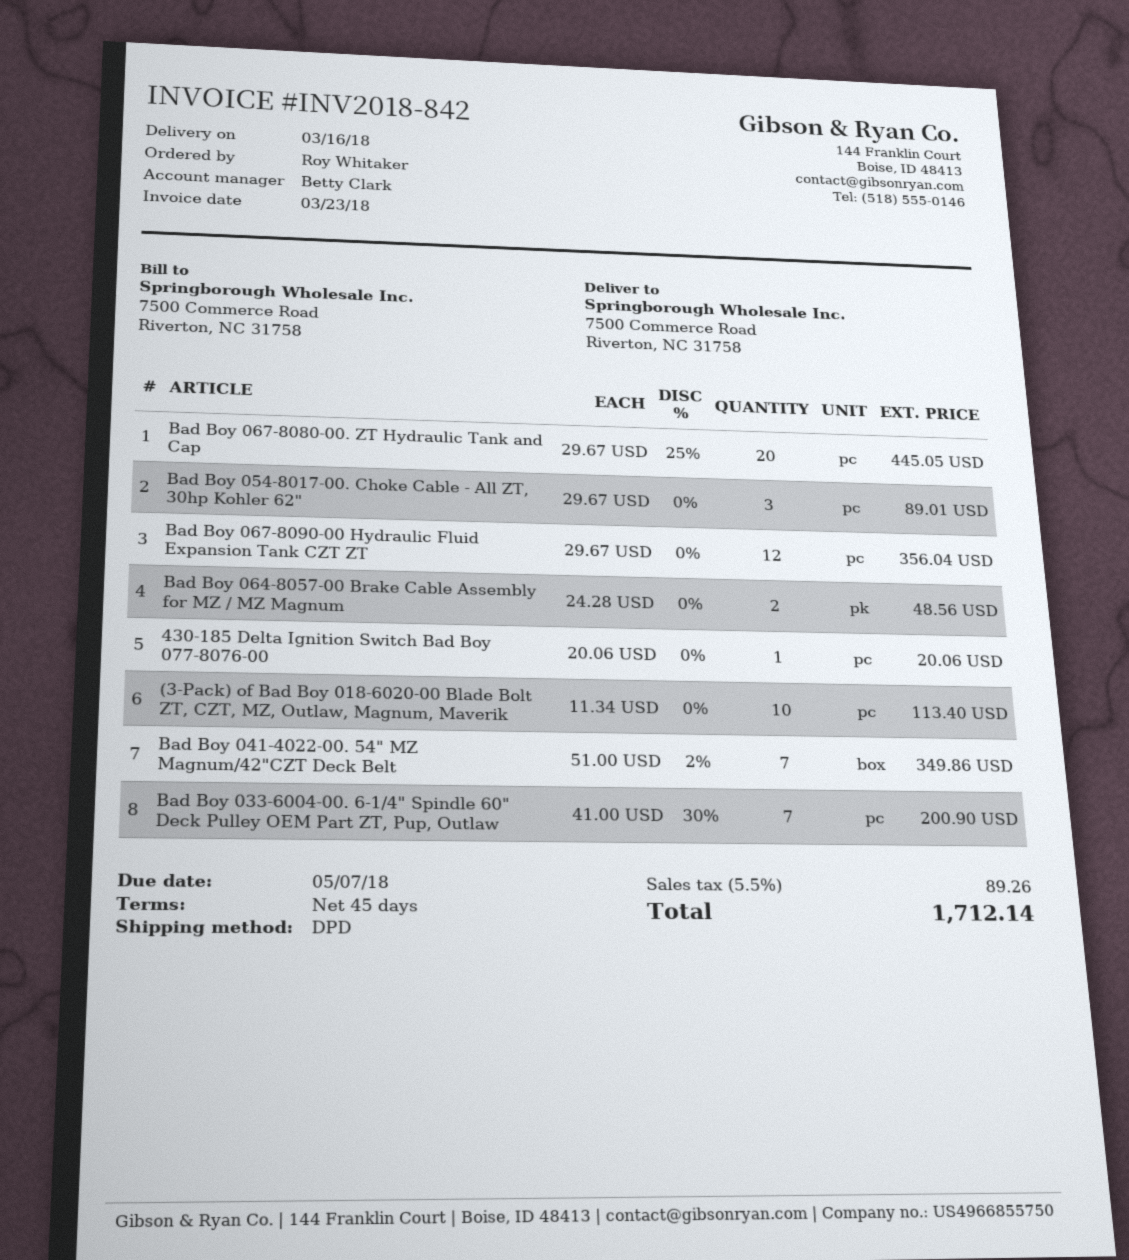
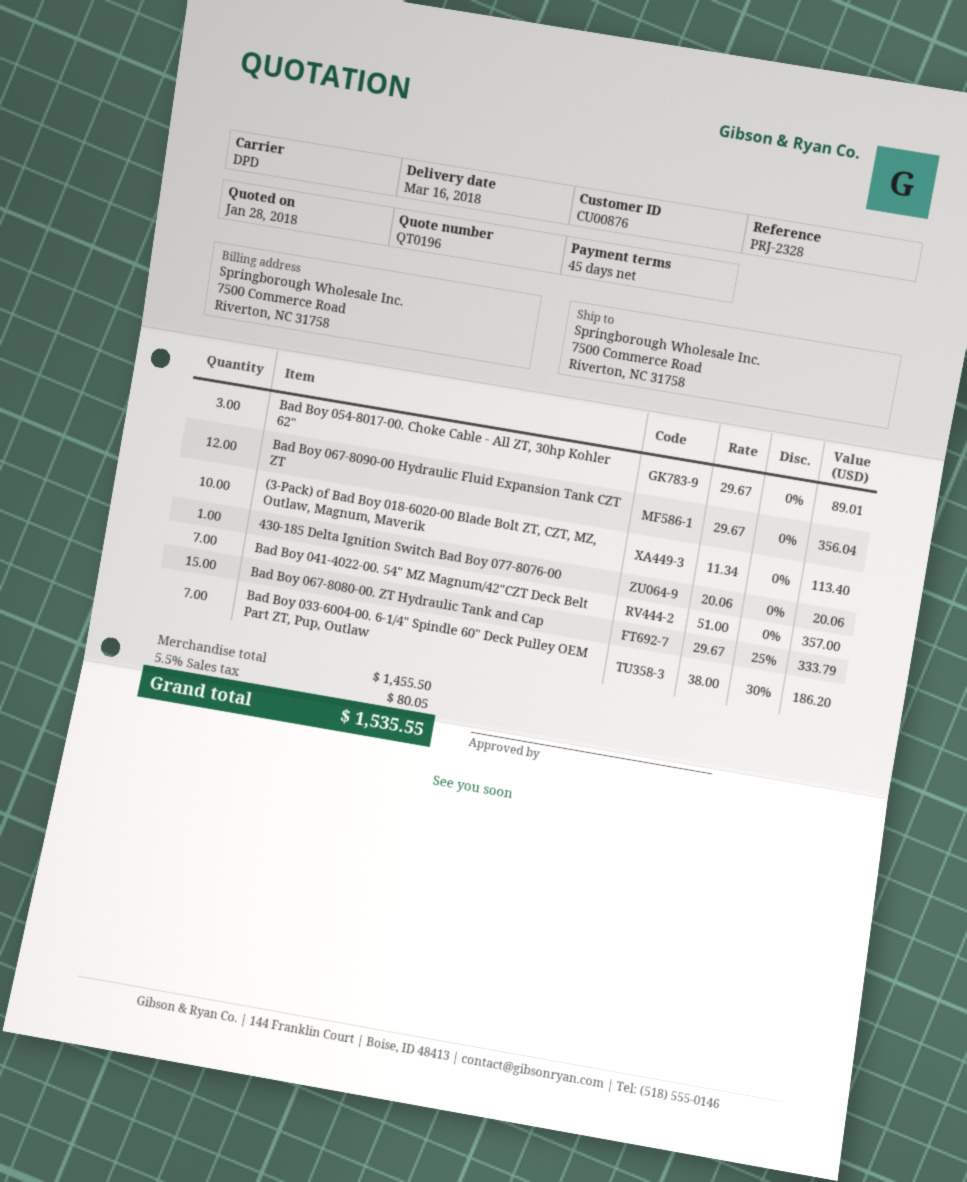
Bad Boy 067-8080-00. ZT Hydraulic Tank and Cap: 20 x 29.67 - 25% = 445.05 -> 15 x 29.67 - 25% = 333.79
Bad Boy 064-8057-00 Brake Cable Assembly for MZ / MZ Magnum: 2 x 24.28 = 48.56 -> none
Bad Boy 041-4022-00. 54" MZ Magnum/42"CZT Deck Belt: 7 x 51.00 - 2% = 349.86 -> 7 x 51.00 = 357.00
Bad Boy 033-6004-00. 6-1/4" Spindle 60" Deck Pulley OEM Part ZT, Pup, Outlaw: 7 x 41.00 - 30% = 200.90 -> 7 x 38.00 - 30% = 186.20
tax: 5.5% = 89.26 -> 5.5% = 80.05
total: 1712.14 -> 1535.55

